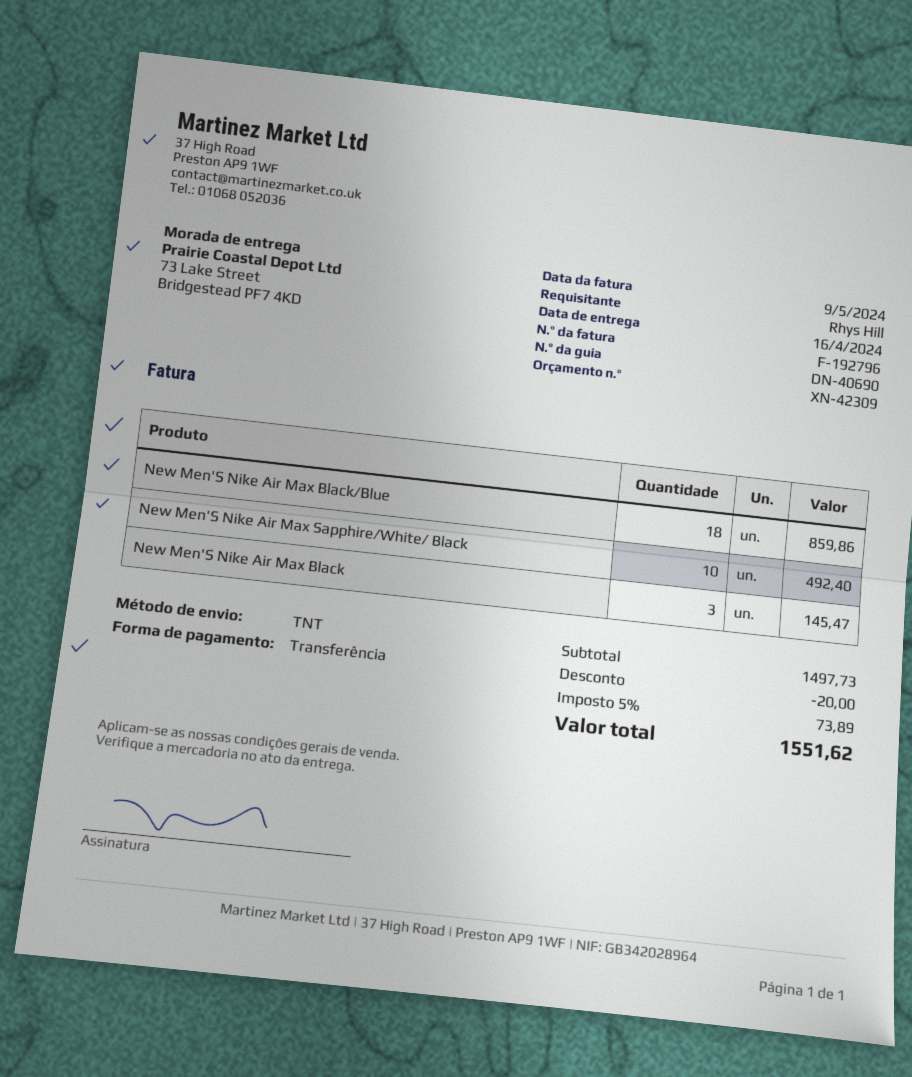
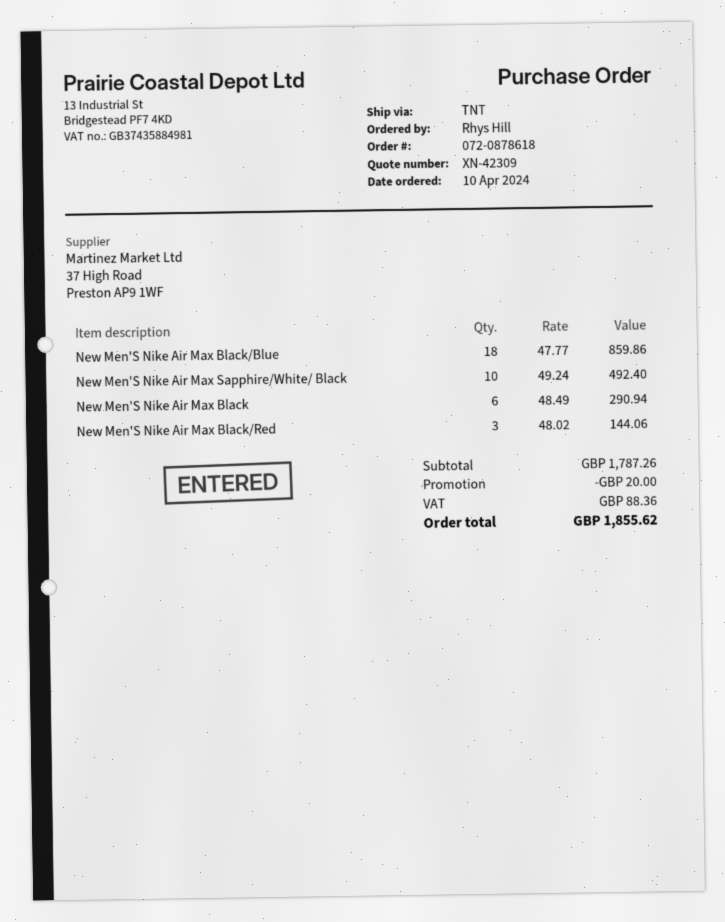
New Men'S Nike Air Max Black: 3 for 145.47 -> 6 for 290.94
New Men'S Nike Air Max Black/Red: none -> 3 for 144.06
subtotal: 1497.73 -> 1787.26
tax: 73.89 -> 88.36
total: 1551.62 -> 1855.62

